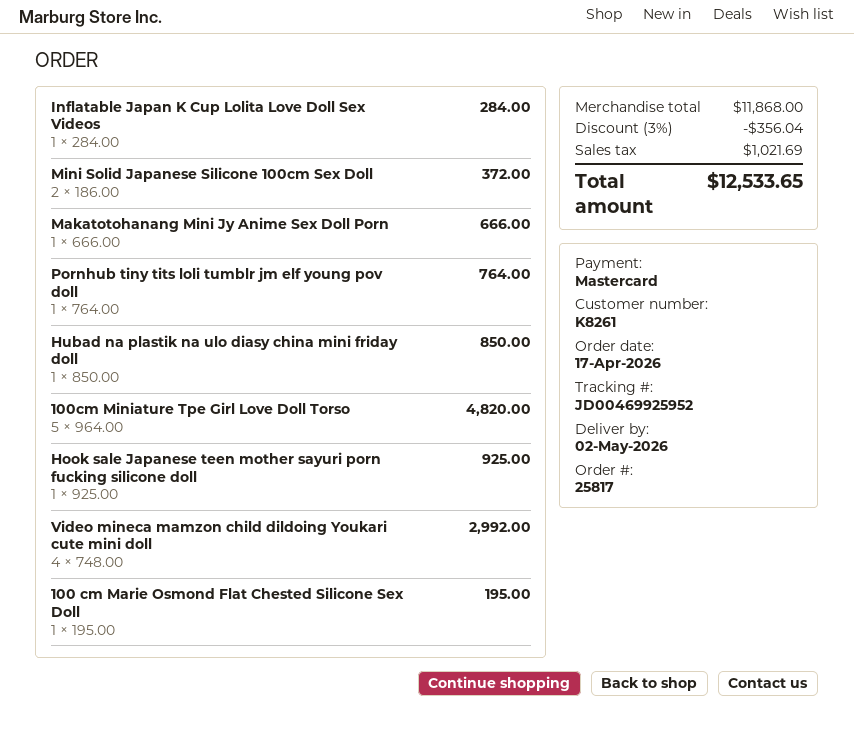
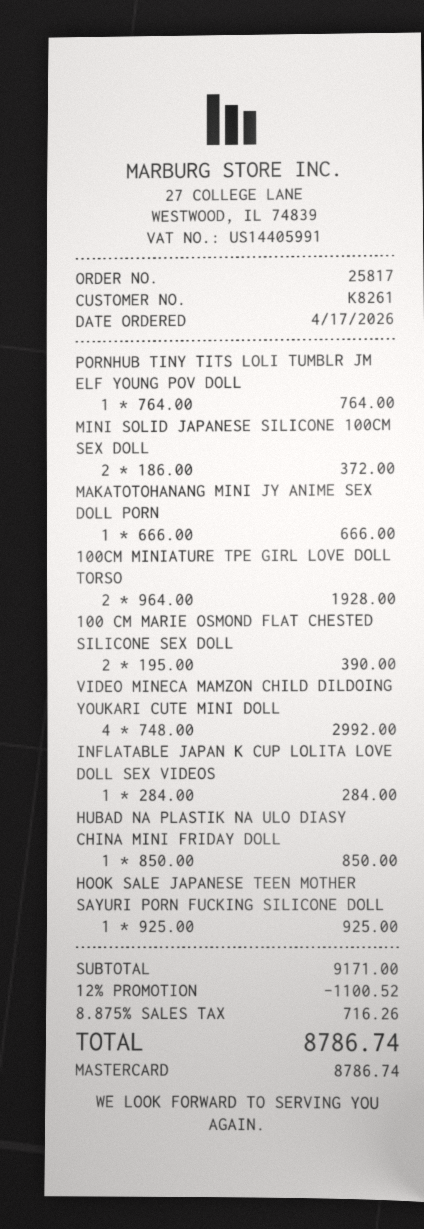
100cm Miniature Tpe Girl Love Doll Torso: 5 x 964.00 = 4820.00 -> 2 x 964.00 = 1928.00
100 cm Marie Osmond Flat Chested Silicone Sex Doll: 1 x 195.00 = 195.00 -> 2 x 195.00 = 390.00
subtotal: 11868.00 -> 9171.00
discount: 3% = 356.04 -> 12% = 1100.52
tax: 1021.69 -> 716.26
total: 12533.65 -> 8786.74

